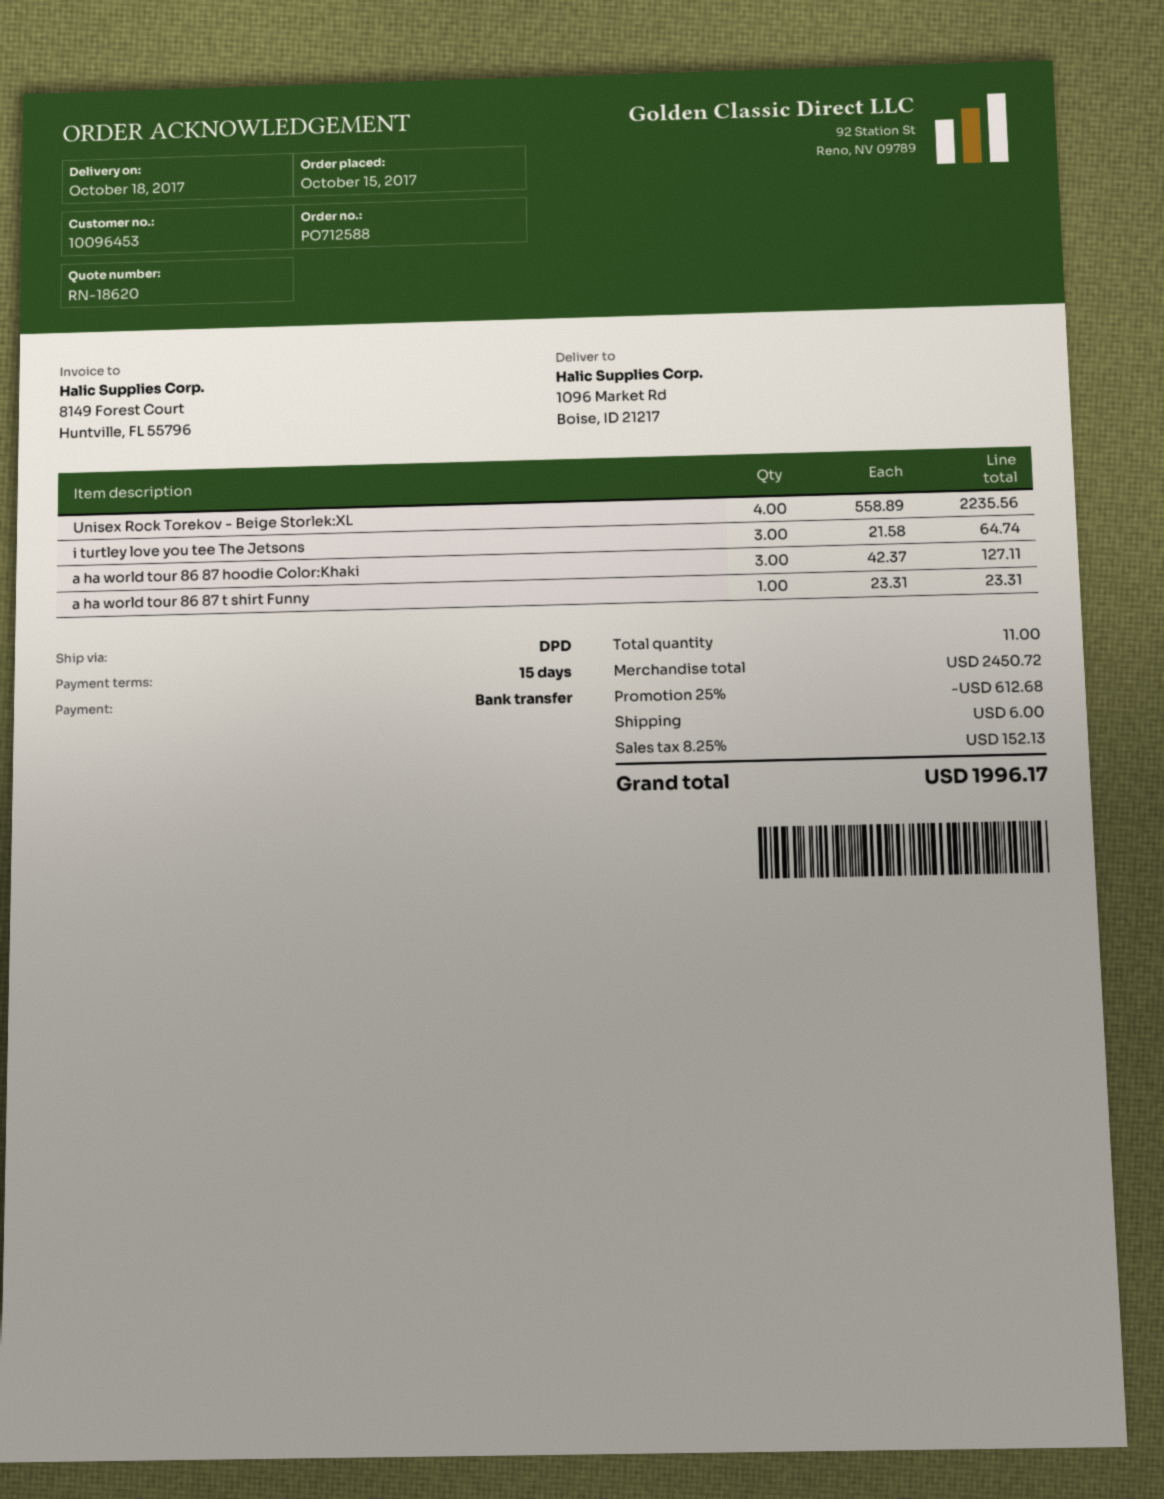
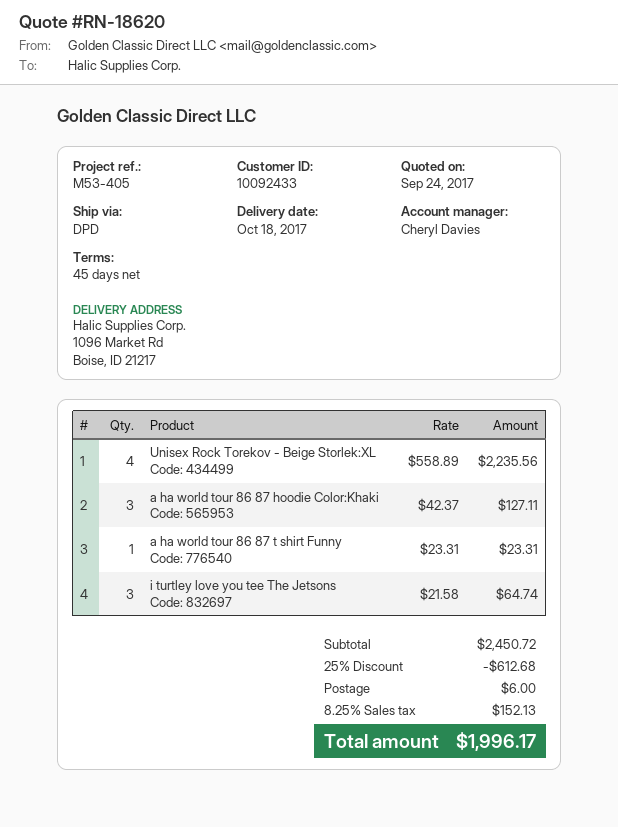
payment terms: 15 days -> 45 days
customer number: 10096453 -> 10092433

